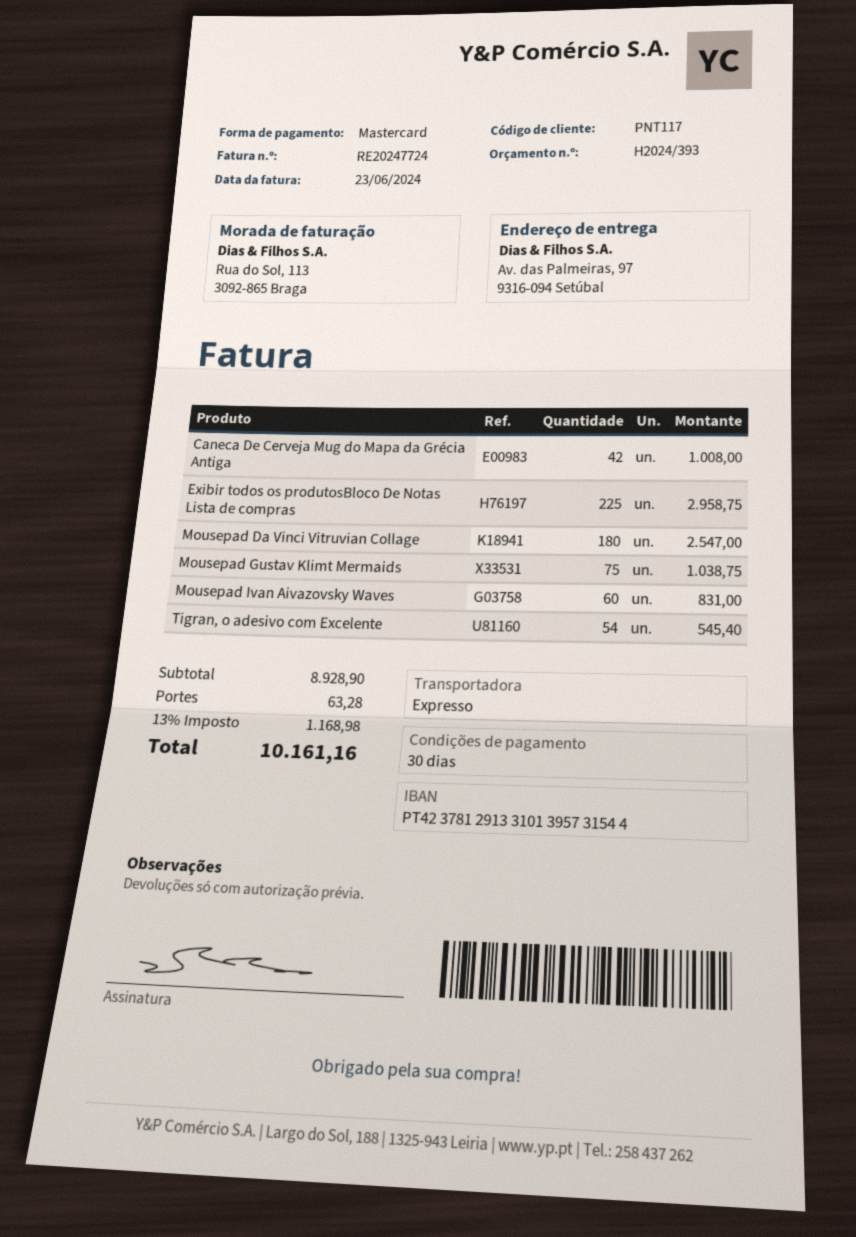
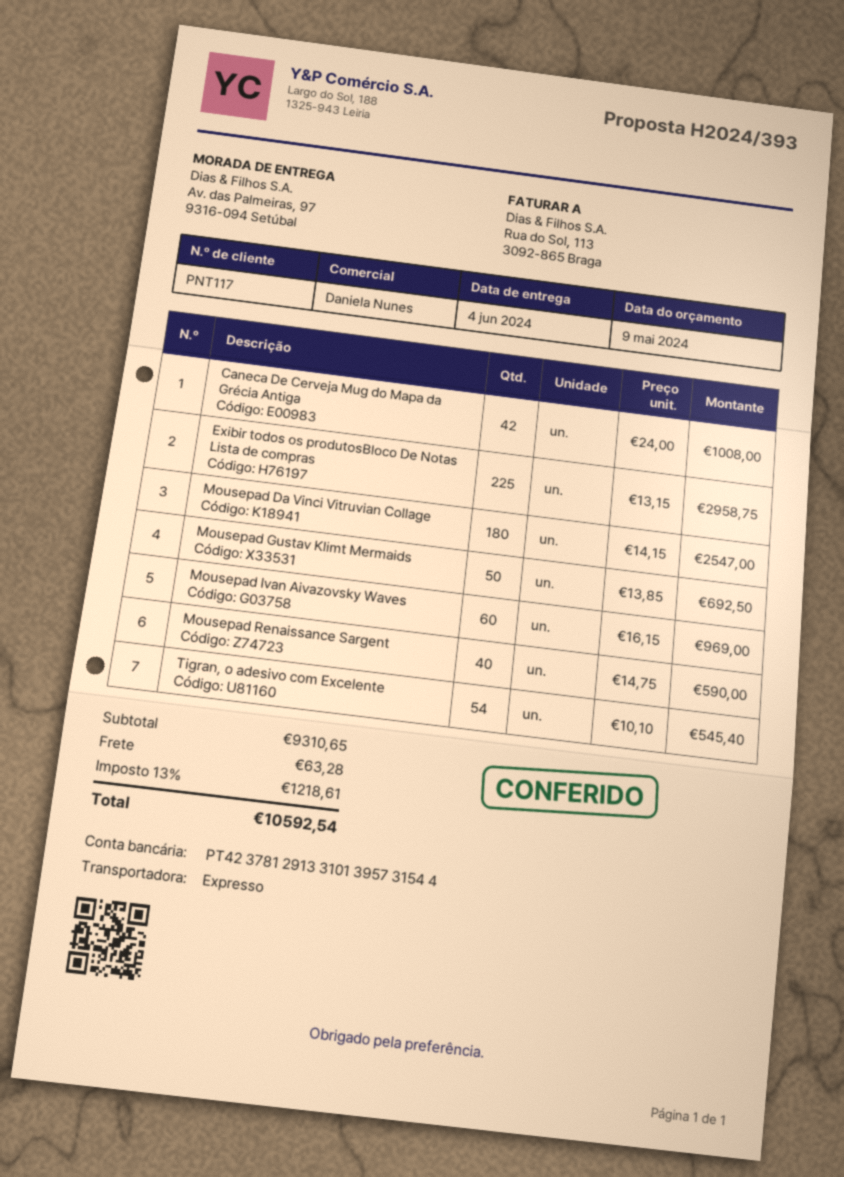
Mousepad Gustav Klimt Mermaids: 75 for 1038.75 -> 50 for 692.50
Mousepad Ivan Aivazovsky Waves: 60 for 831.00 -> 60 for 969.00
Mousepad Renaissance Sargent: none -> 40 for 590.00
subtotal: 8928.90 -> 9310.65
tax: 13% = 1168.98 -> 13% = 1218.61
total: 10161.16 -> 10592.54

